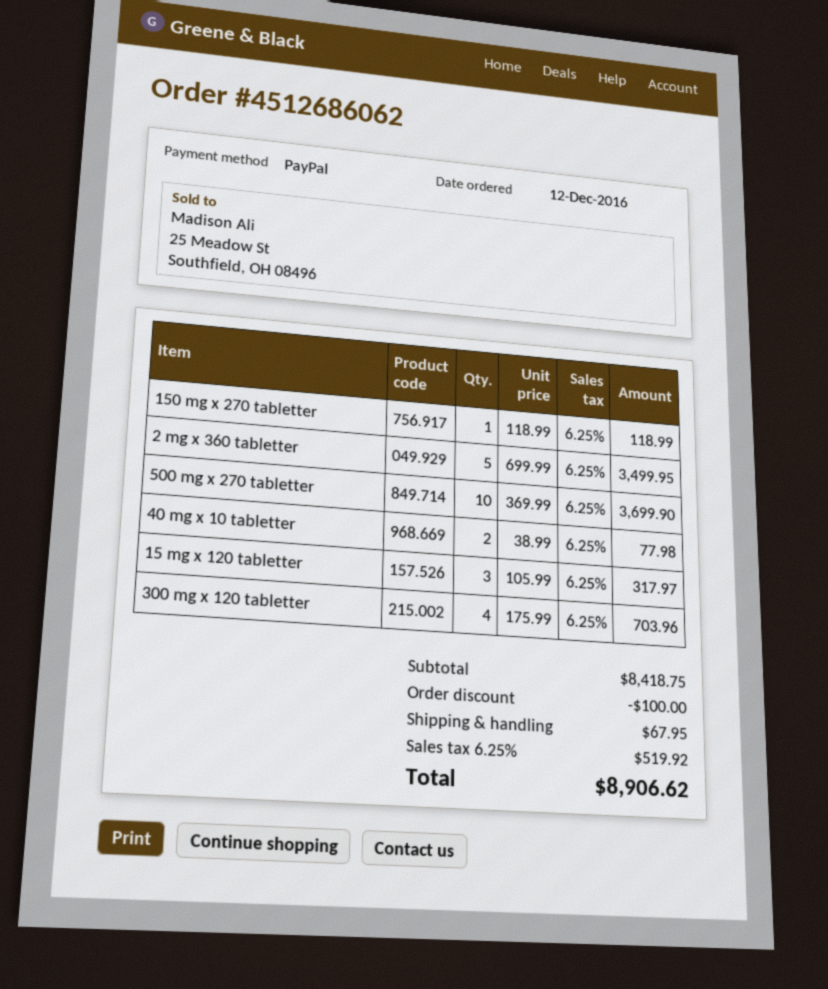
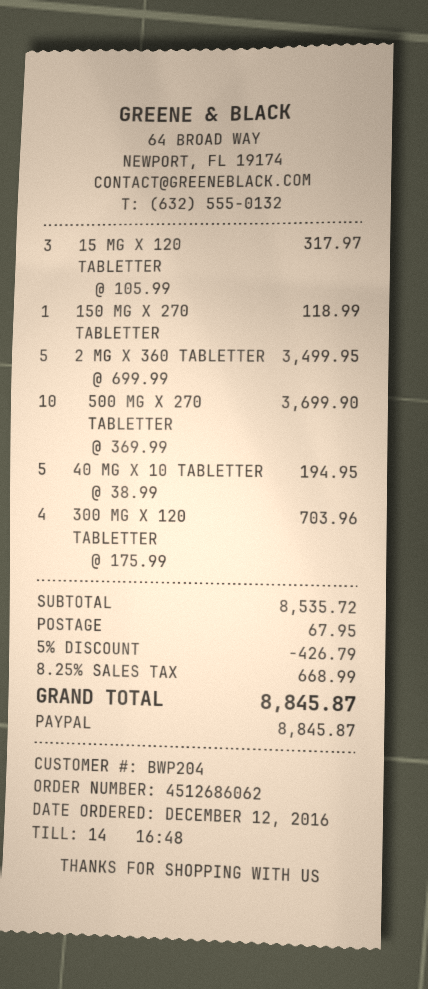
40 mg x 10 tabletter: 2 x 38.99 = 77.98 -> 5 x 38.99 = 194.95
subtotal: 8418.75 -> 8535.72
discount: 100.00 -> 426.79
tax: 6.25% = 519.92 -> 8.25% = 668.99
total: 8906.62 -> 8845.87

